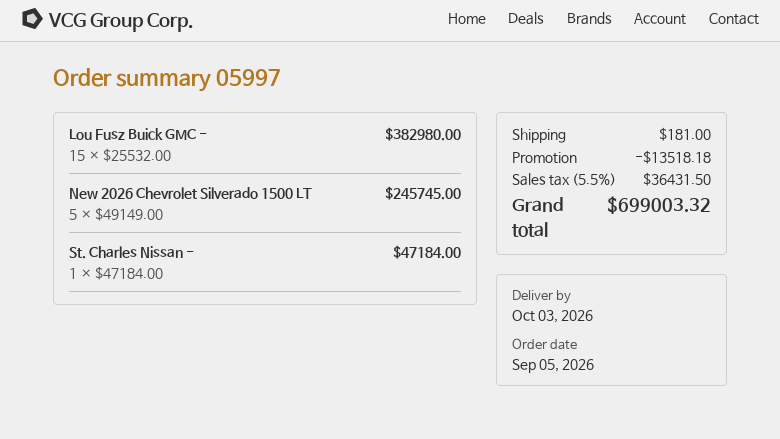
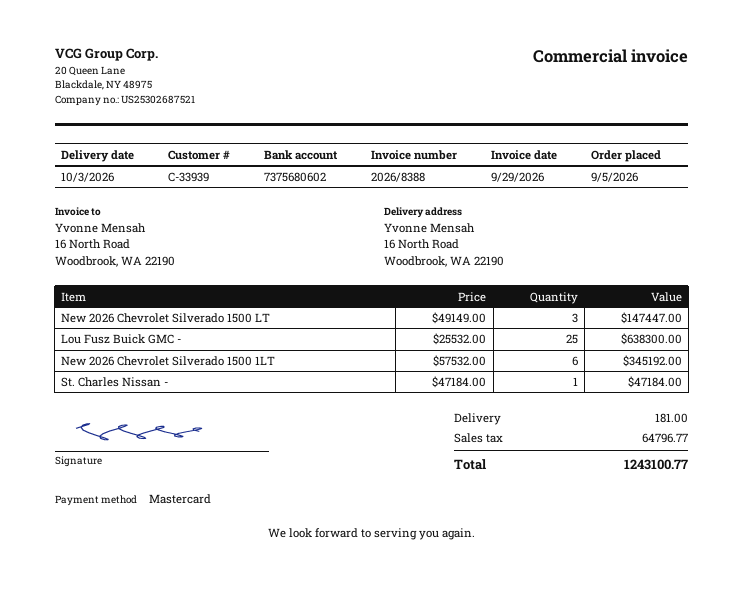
Lou Fusz Buick GMC -: 15 x 25532.00 = 382980.00 -> 25 x 25532.00 = 638300.00
New 2026 Chevrolet Silverado 1500 LT: 5 x 49149.00 = 245745.00 -> 3 x 49149.00 = 147447.00
New 2026 Chevrolet Silverado 1500 1LT: none -> 6 x 57532.00 = 345192.00
discount: 13518.18 -> none
tax: 36431.50 -> 64796.77
total: 699003.32 -> 1243100.77

